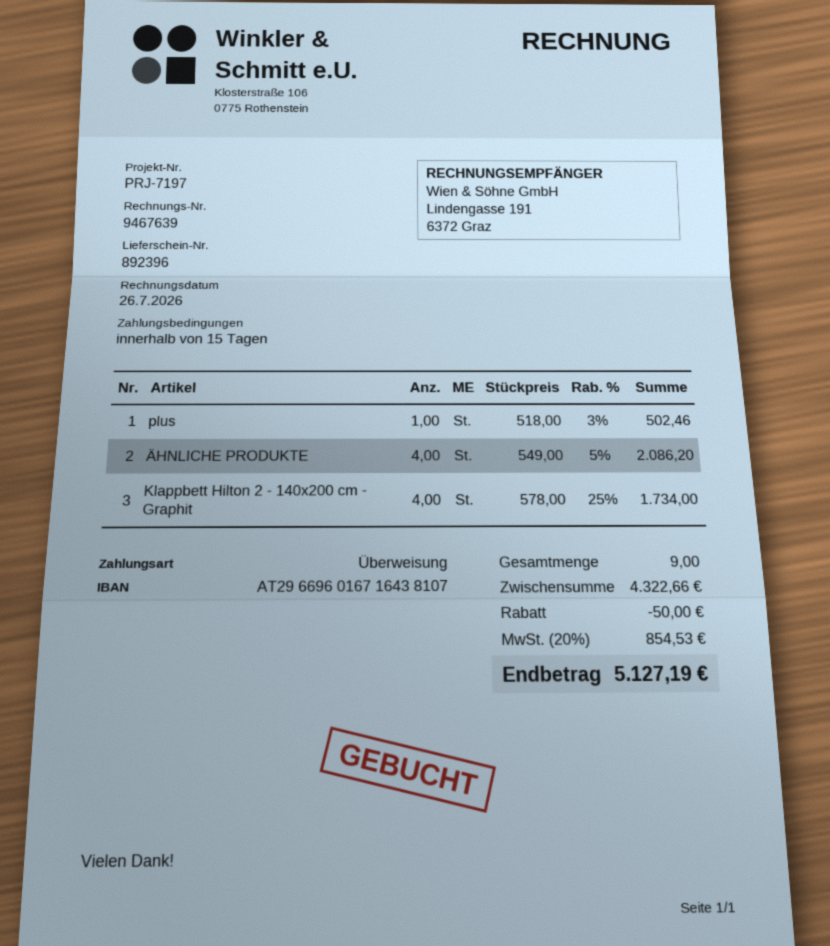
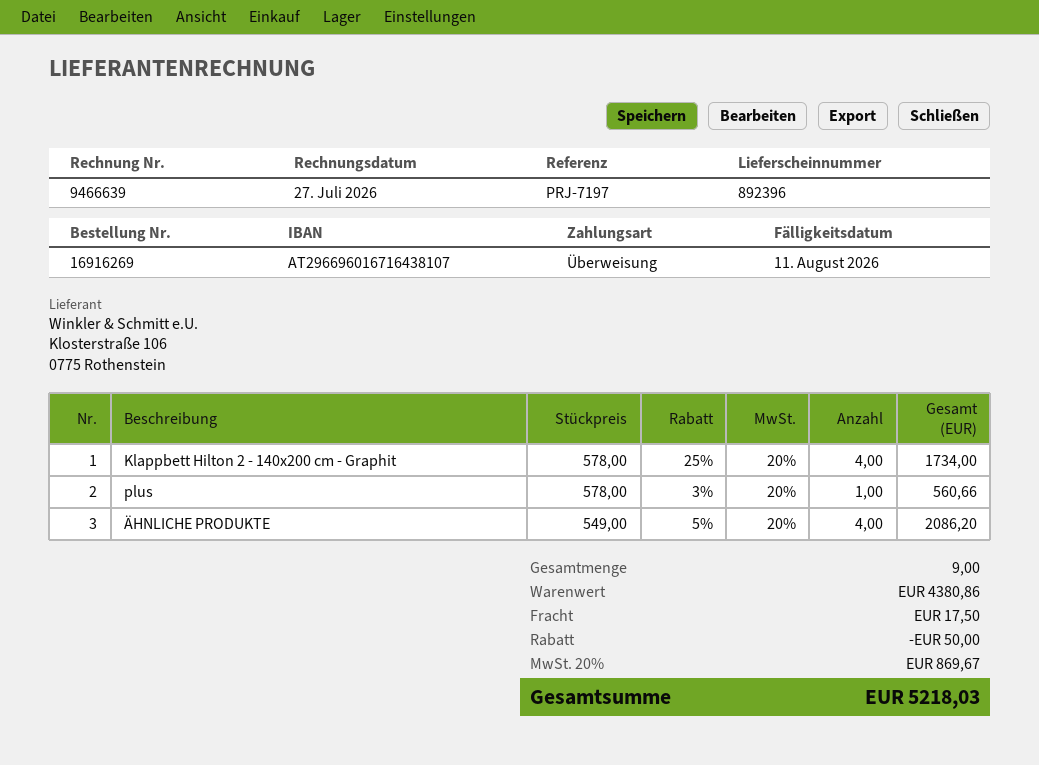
invoice number: 9467639 -> 9466639
invoice date: 2026-07-26 -> 2026-07-27
plus: 1 x 518.00 - 3% = 502.46 -> 1 x 578.00 - 3% = 560.66
subtotal: 4322.66 -> 4380.86
shipping: none -> 17.50
tax: 20% = 854.53 -> 20% = 869.67
total: 5127.19 -> 5218.03

